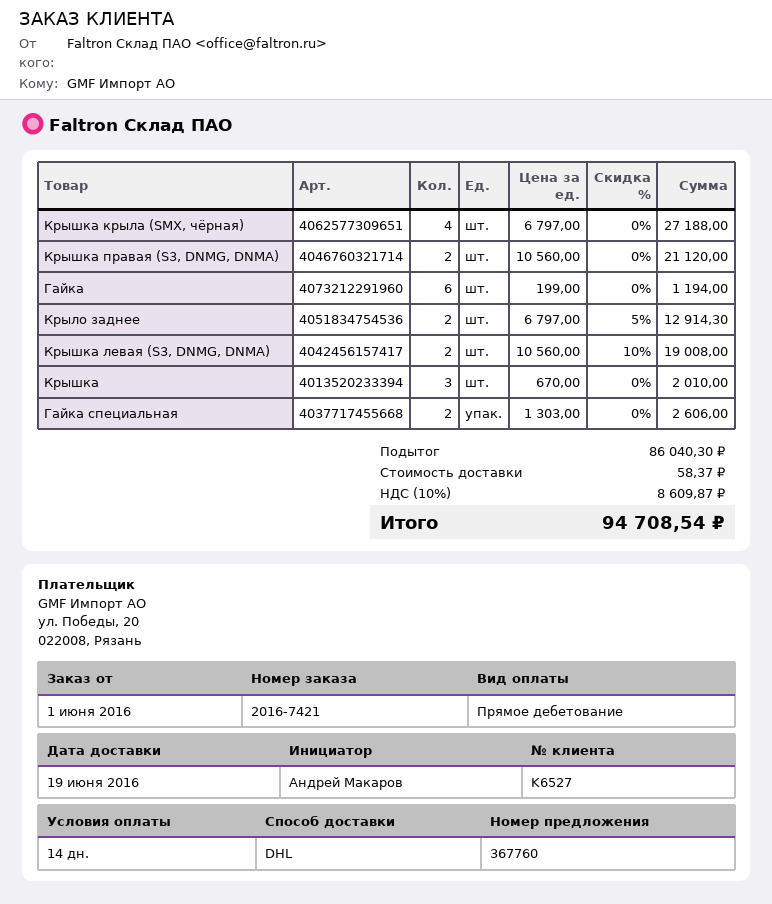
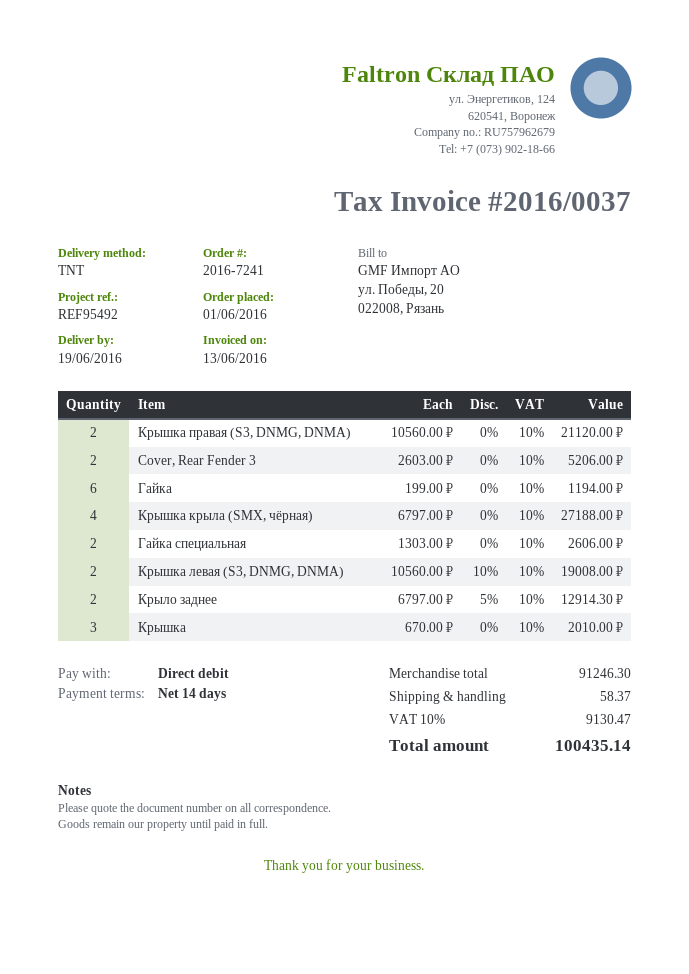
order number: 2016-7421 -> 2016-7241
shipping method: DHL -> TNT
Cover, Rear Fender 3: none -> 2 x 2603.00 = 5206.00
subtotal: 86040.30 -> 91246.30
tax: 10% = 8609.87 -> 10% = 9130.47
total: 94708.54 -> 100435.14

